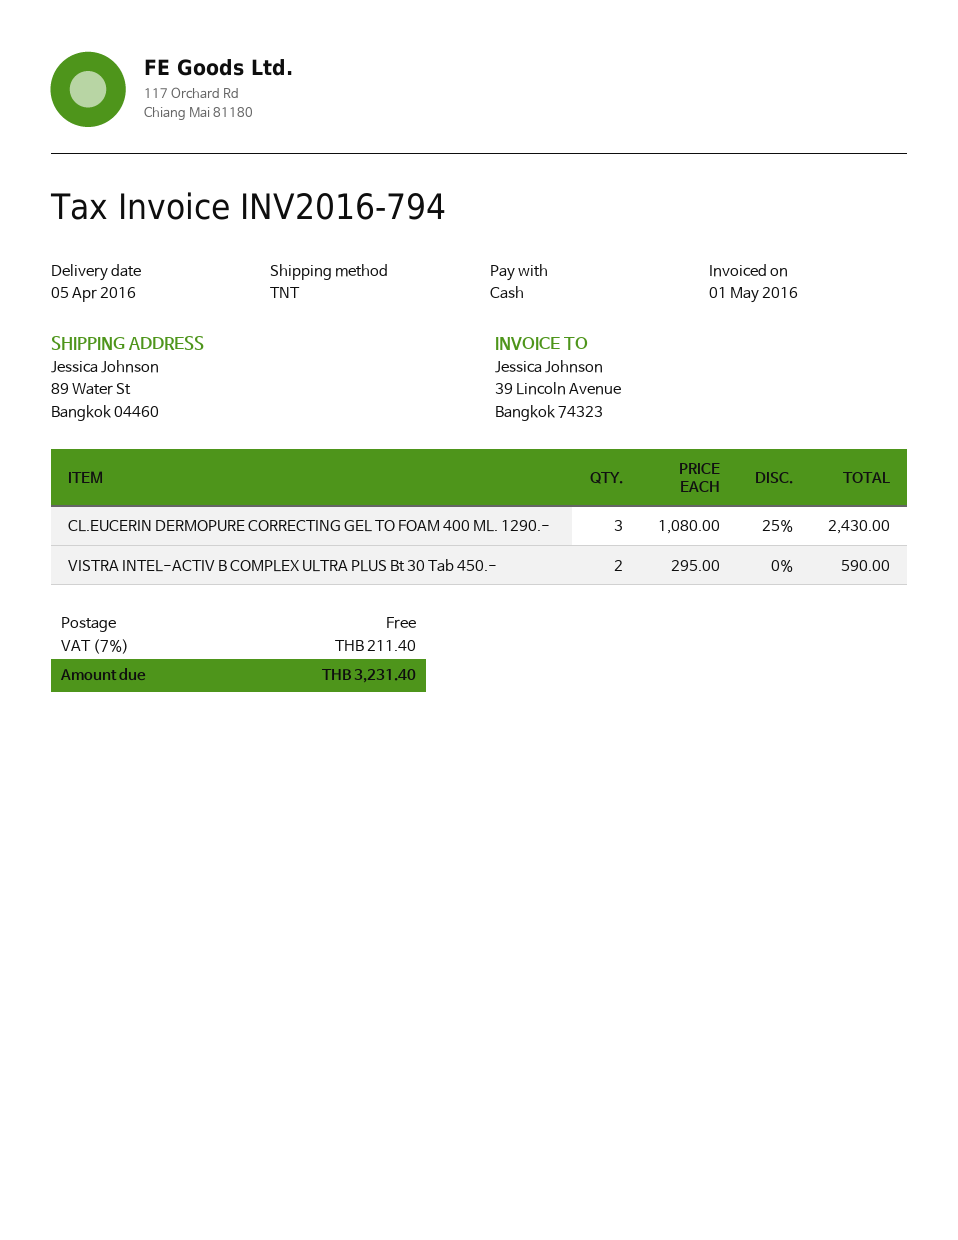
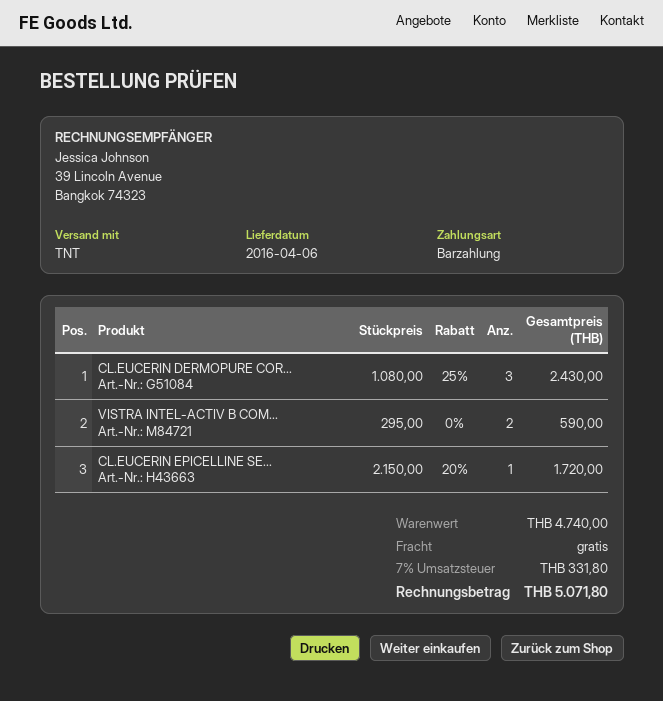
delivery date: 2016-04-05 -> 2016-04-06
CL.EUCERIN EPICELLINE SE...: none -> 1 x 2150.00 - 20% = 1720.00
tax: 7% = 211.40 -> 7% = 331.80
total: 3231.40 -> 5071.80

